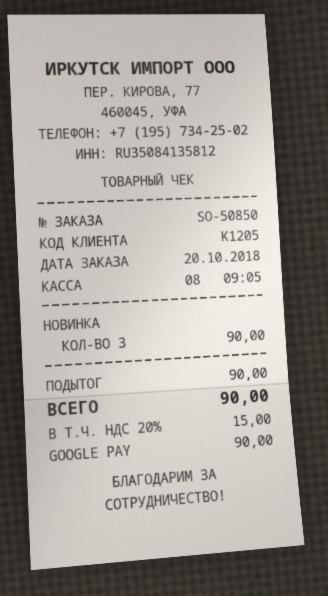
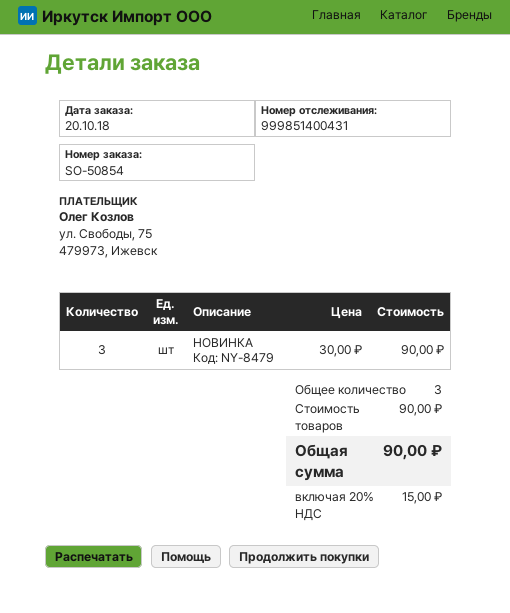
order number: SO-50850 -> SO-50854

